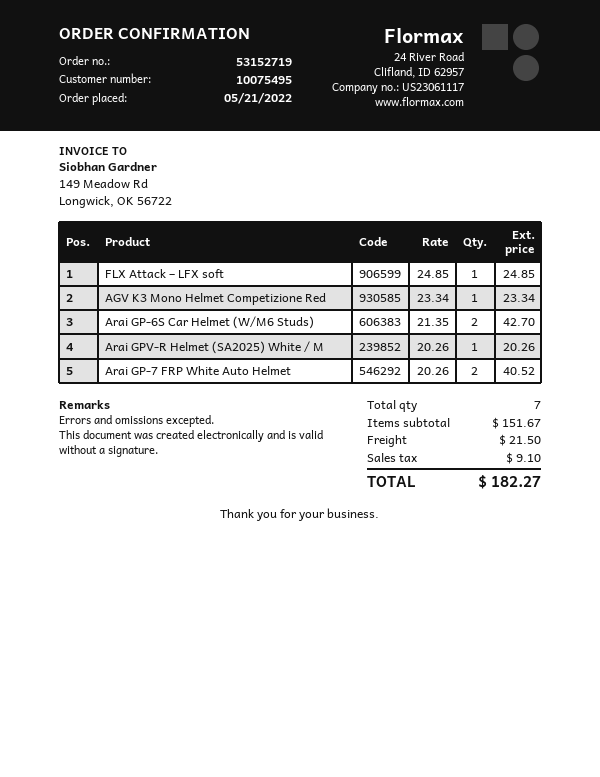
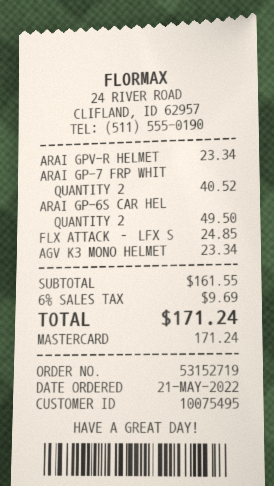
Arai GP-6S Car Helmet (W/M6 Studs): 2 for 42.70 -> 2 for 49.50
Arai GPV-R Helmet (SA2025) White / M: 1 for 20.26 -> 1 for 23.34
subtotal: 151.67 -> 161.55
shipping: 21.50 -> none
tax: 9.10 -> 9.69
total: 182.27 -> 171.24

